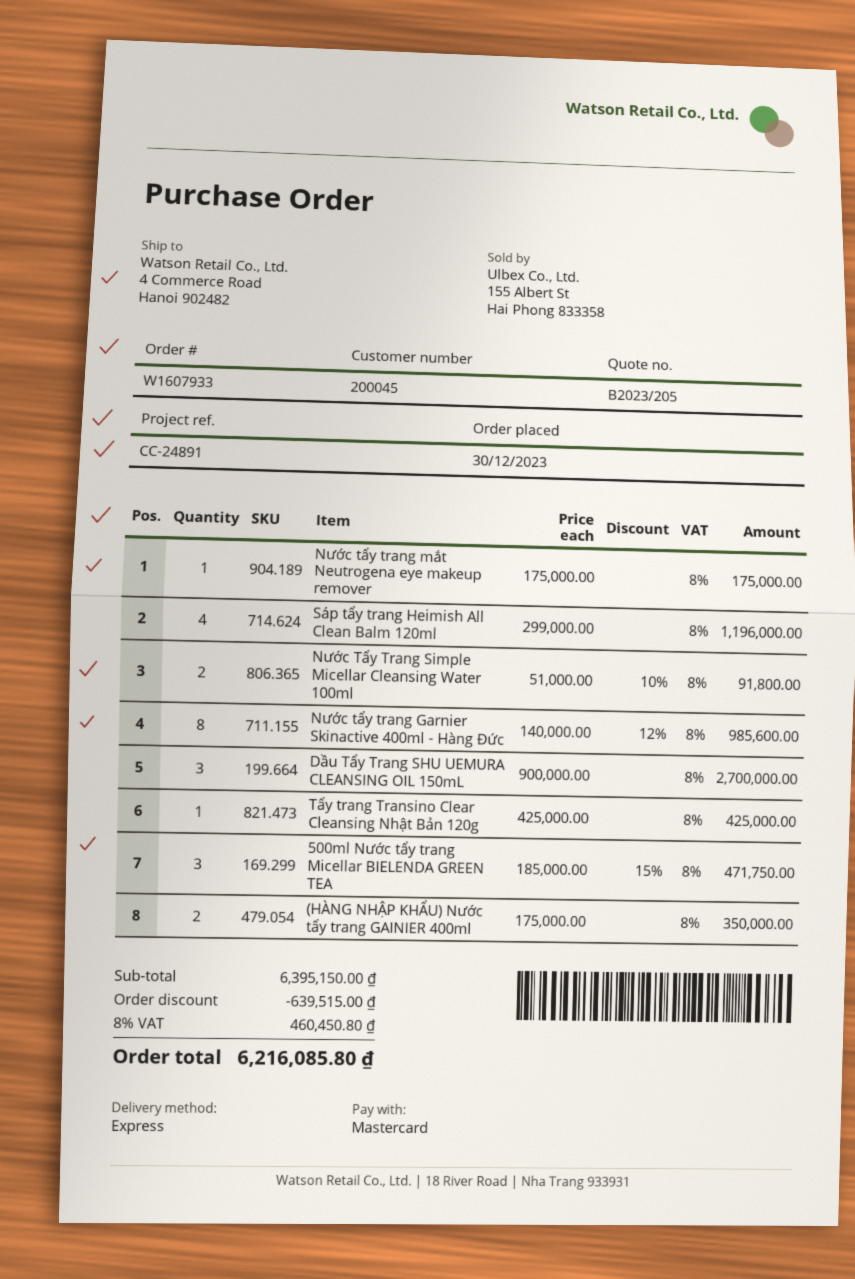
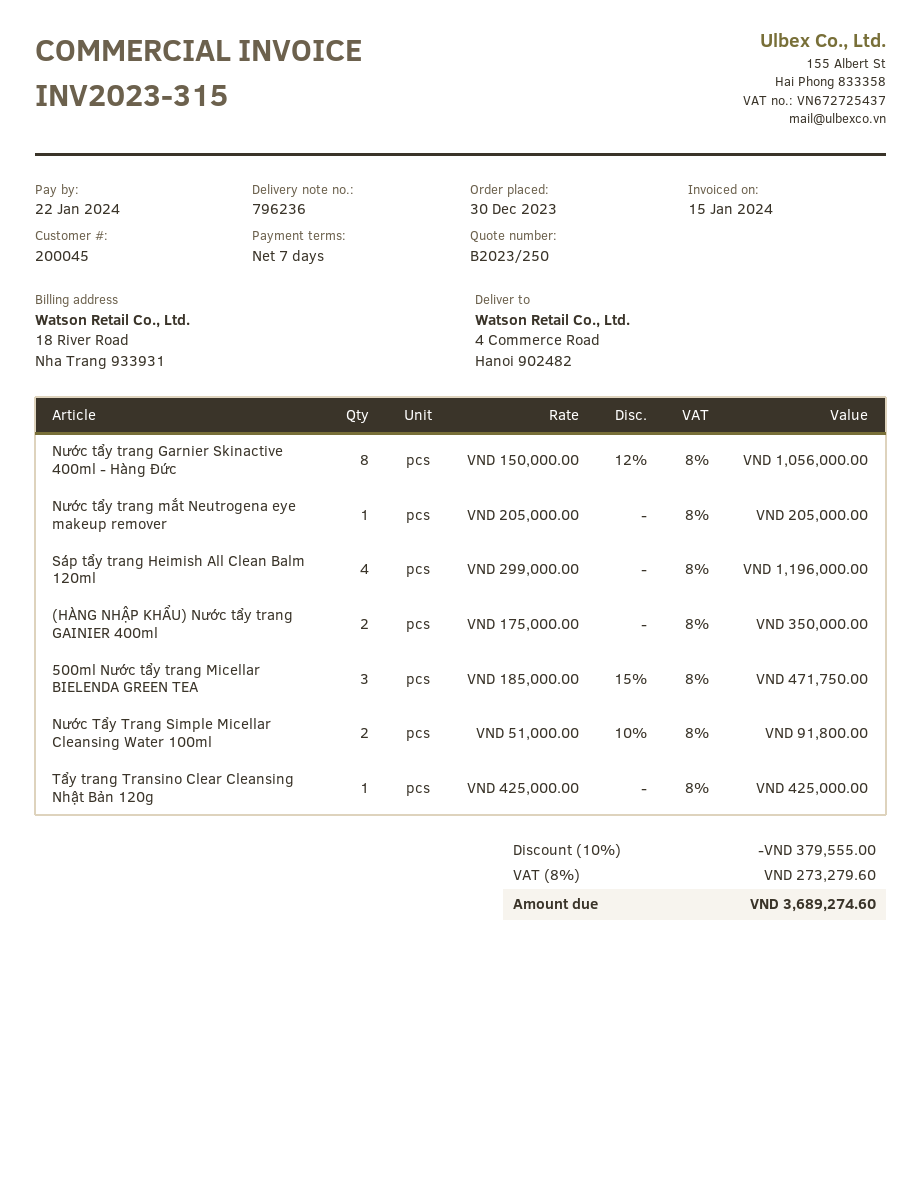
quote number: B2023/205 -> B2023/250
Nước tẩy trang mắt Neutrogena eye makeup remover: 1 x 175000.00 = 175000.00 -> 1 x 205000.00 = 205000.00
Nước tẩy trang Garnier Skinactive 400ml - Hàng Đức: 8 x 140000.00 - 12% = 985600.00 -> 8 x 150000.00 - 12% = 1056000.00
Dầu Tẩy Trang SHU UEMURA CLEANSING OIL 150mL: 3 x 900000.00 = 2700000.00 -> none
discount: 639515.00 -> 379555.00
tax: 8% = 460450.80 -> 8% = 273279.60
total: 6216085.80 -> 3689274.60

